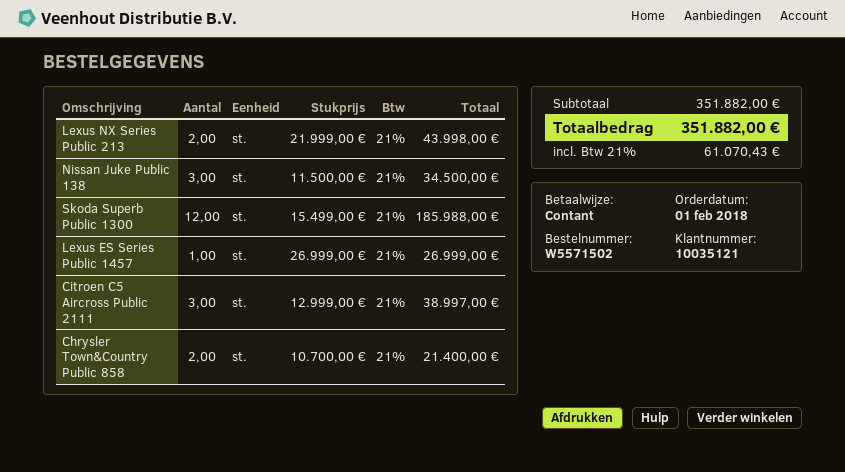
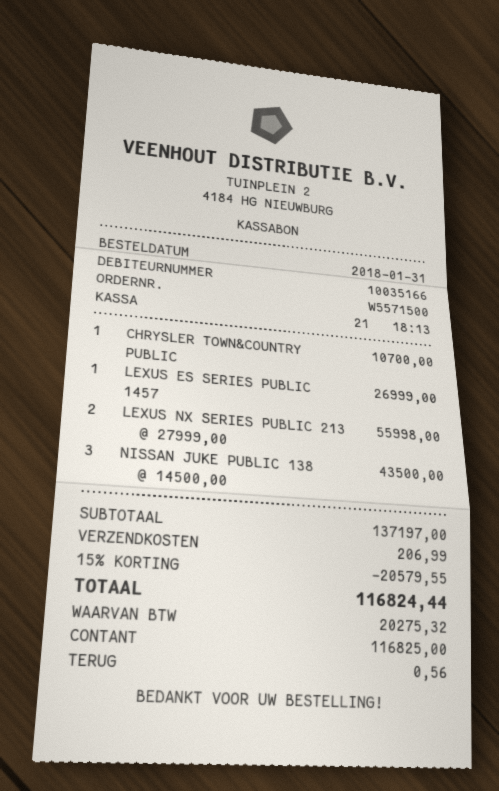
order number: W5571502 -> W5571500
order date: 2018-02-01 -> 2018-01-31
customer number: 10035121 -> 10035166
Lexus NX Series Public 213: 2 x 21999.00 = 43998.00 -> 2 x 27999.00 = 55998.00
Nissan Juke Public 138: 3 x 11500.00 = 34500.00 -> 3 x 14500.00 = 43500.00
Skoda Superb Public 1300: 12 x 15499.00 = 185988.00 -> none
Citroen C5 Aircross Public 2111: 3 x 12999.00 = 38997.00 -> none
Chrysler Town&Country Public 858: 2 x 10700.00 = 21400.00 -> 1 x 10700.00 = 10700.00
subtotal: 351882.00 -> 137197.00
discount: none -> 15% = 20579.55
shipping: none -> 206.99
tax: 61070.43 -> 20275.32
total: 351882.00 -> 116824.44

